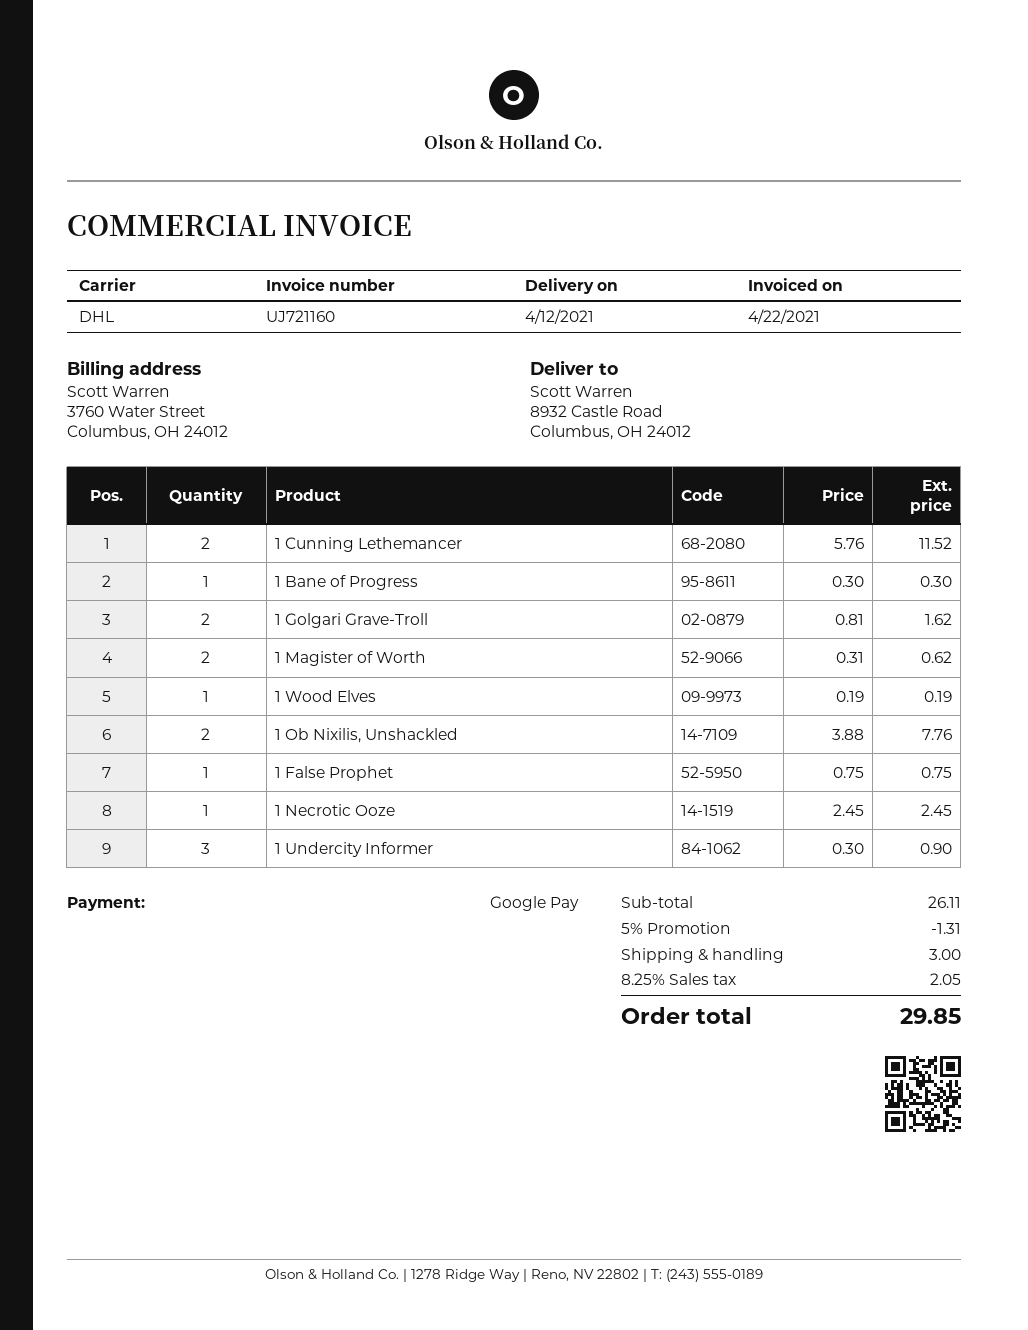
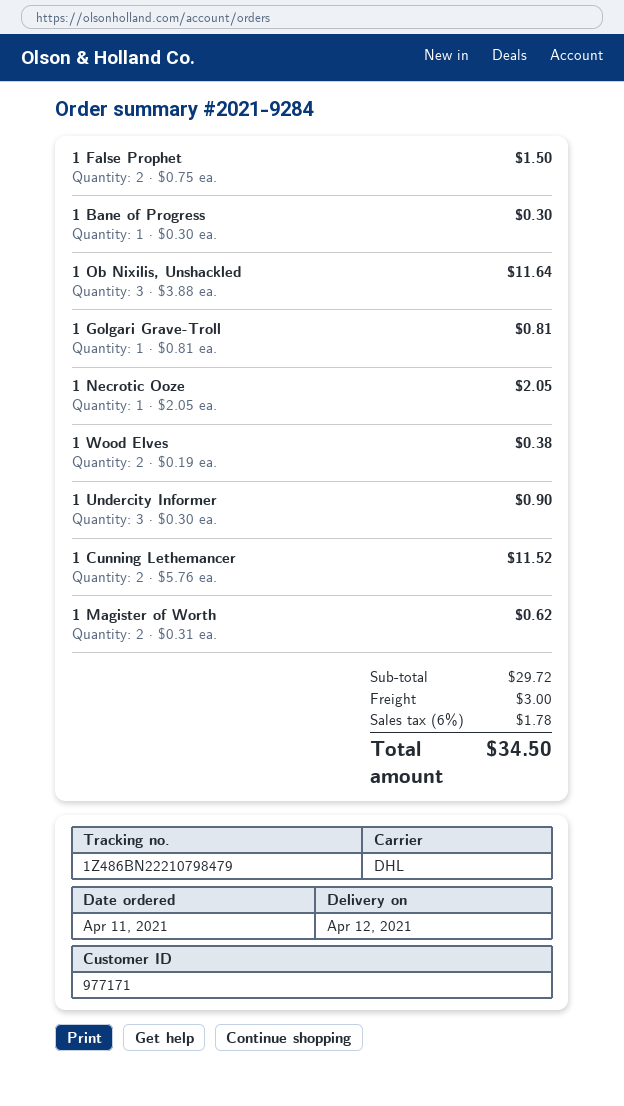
1 Golgari Grave-Troll: 2 x 0.81 = 1.62 -> 1 x 0.81 = 0.81
1 Wood Elves: 1 x 0.19 = 0.19 -> 2 x 0.19 = 0.38
1 Ob Nixilis, Unshackled: 2 x 3.88 = 7.76 -> 3 x 3.88 = 11.64
1 False Prophet: 1 x 0.75 = 0.75 -> 2 x 0.75 = 1.50
1 Necrotic Ooze: 1 x 2.45 = 2.45 -> 1 x 2.05 = 2.05
subtotal: 26.11 -> 29.72
discount: 5% = 1.31 -> none
tax: 8.25% = 2.05 -> 6% = 1.78
total: 29.85 -> 34.50

